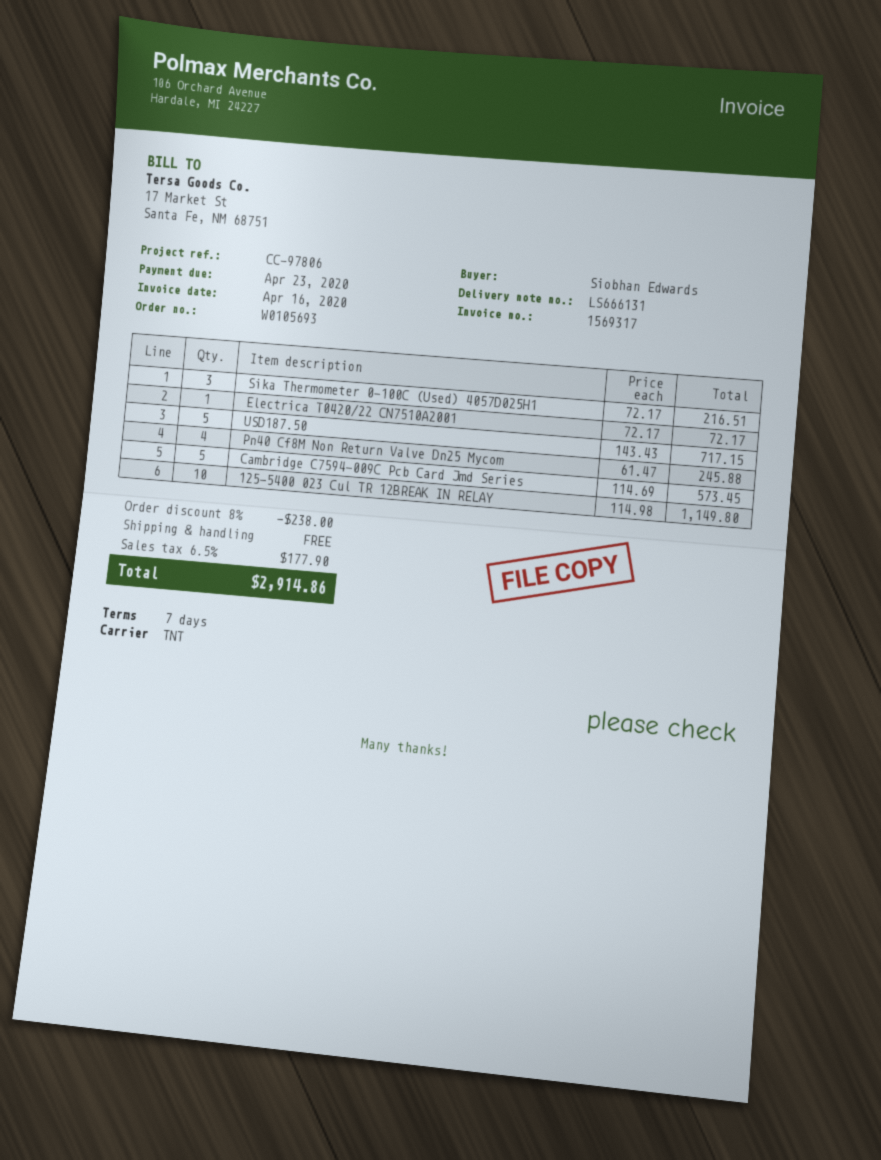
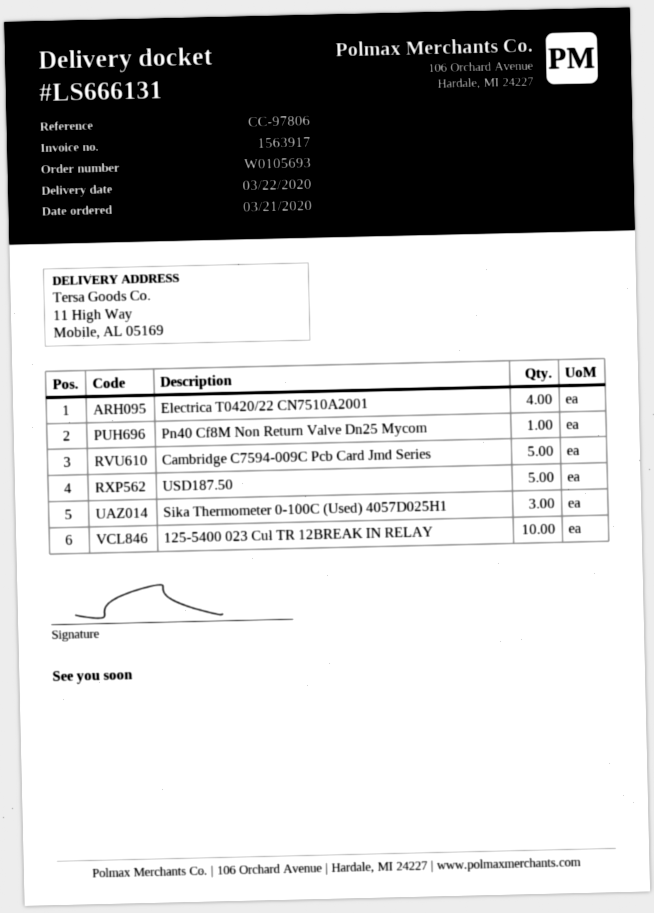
invoice number: 1569317 -> 1563917
Electrica T0420/22 CN7510A2001: 1 -> 4
Pn40 Cf8M Non Return Valve Dn25 Mycom: 4 -> 1

